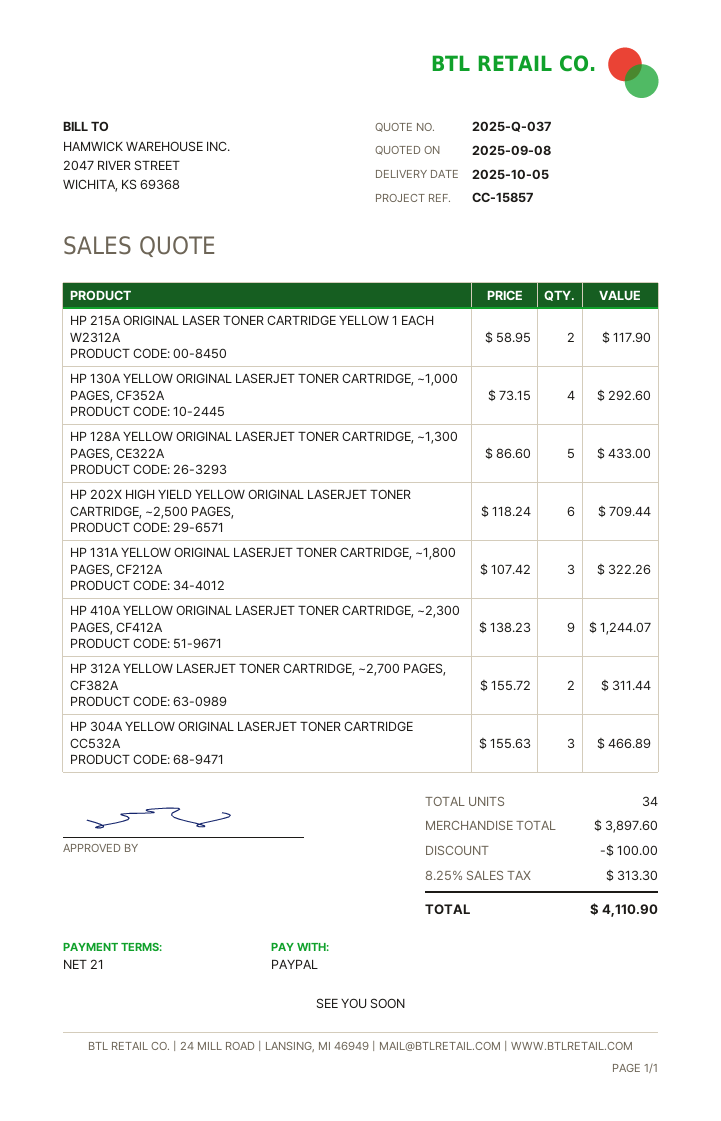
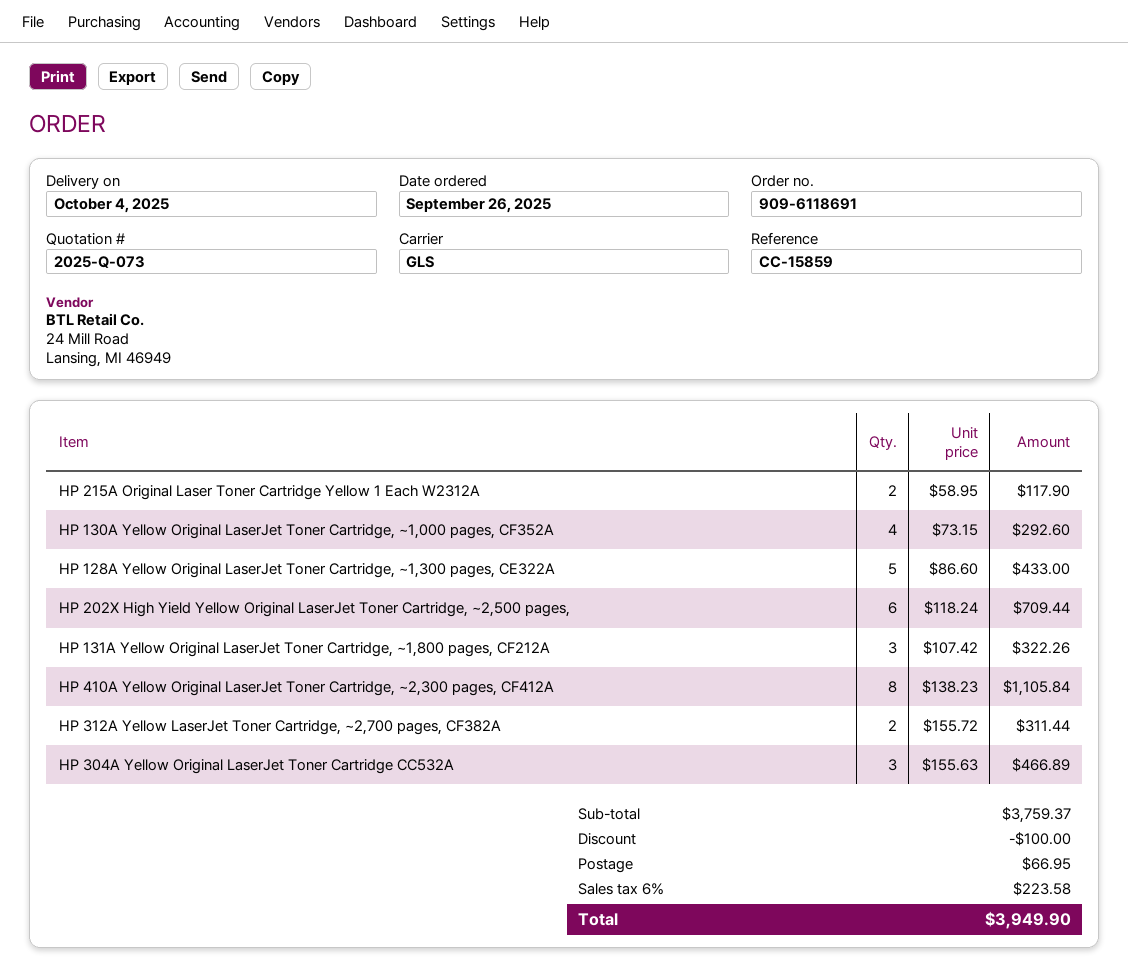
quote number: 2025-Q-037 -> 2025-Q-073
delivery date: 2025-10-05 -> 2025-10-04
reference: CC-15857 -> CC-15859
HP 410A YELLOW ORIGINAL LASERJET TONER CARTRIDGE, ~2,300 PAGES, CF412A: 9 x 138.23 = 1244.07 -> 8 x 138.23 = 1105.84
subtotal: 3897.60 -> 3759.37
shipping: none -> 66.95
tax: 8.25% = 313.30 -> 6% = 223.58
total: 4110.90 -> 3949.90

